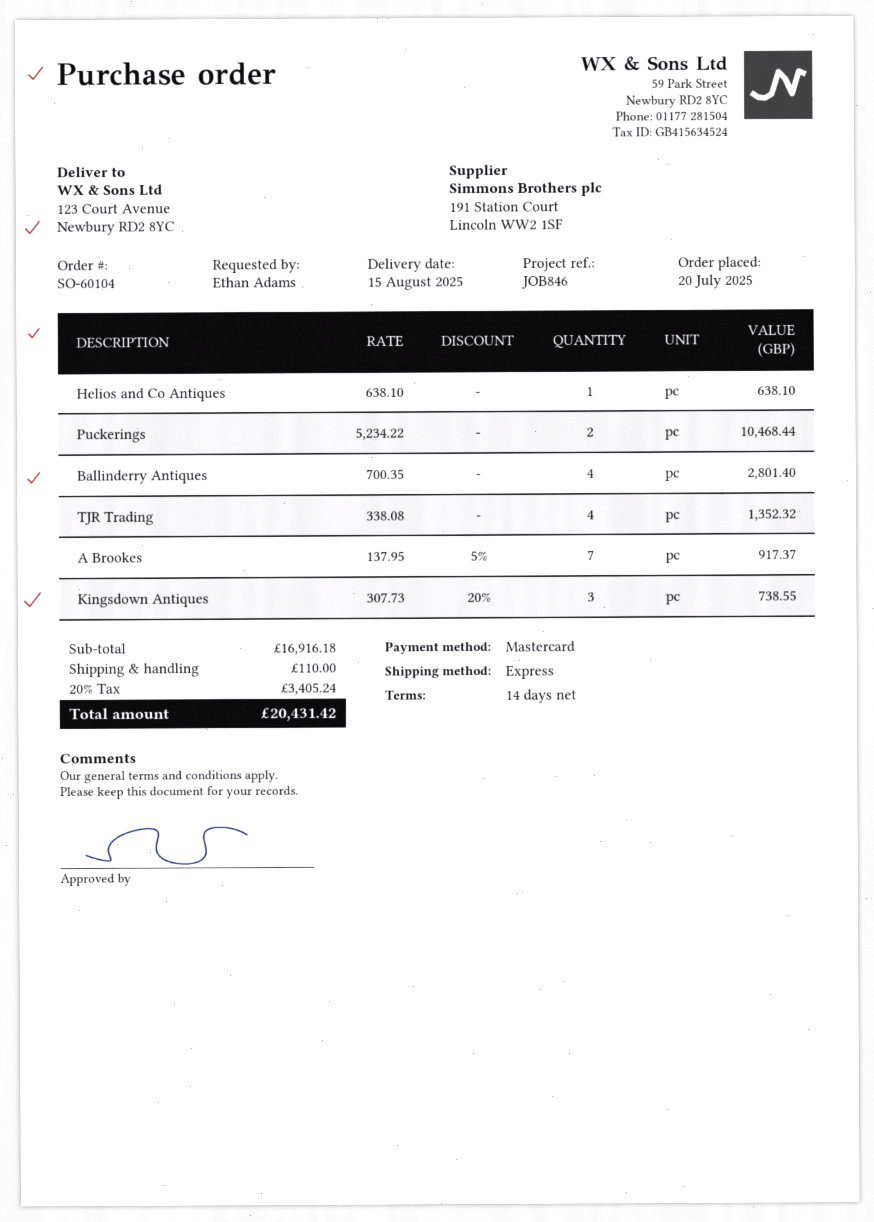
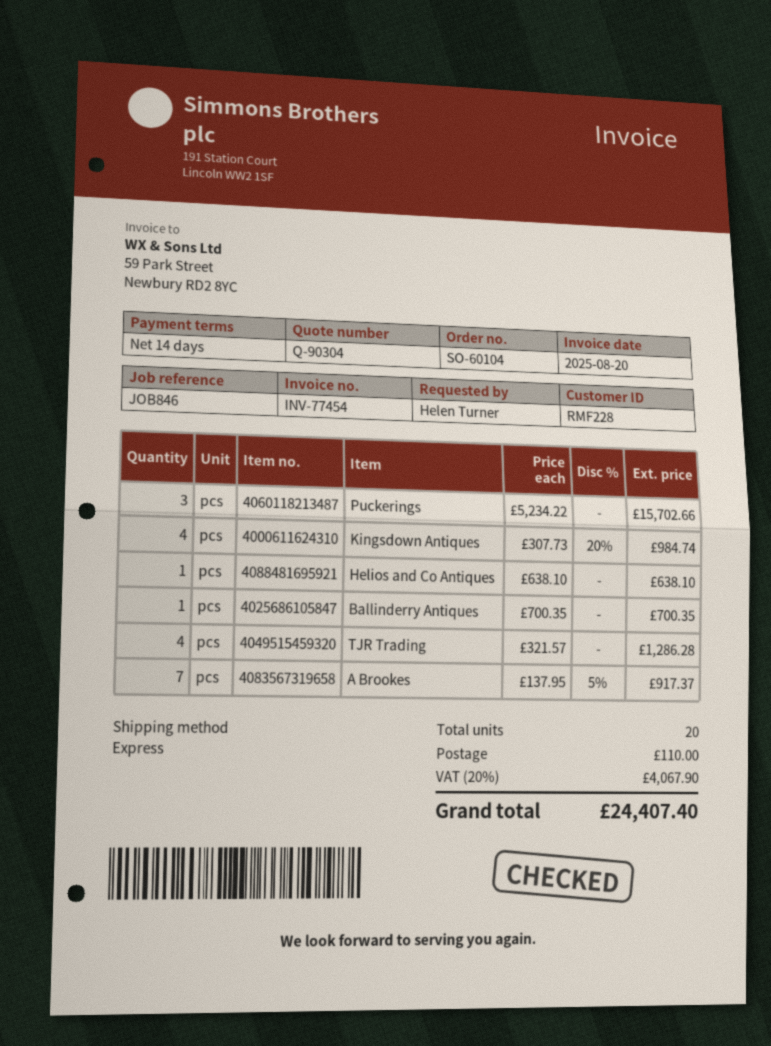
ordered by: Ethan Adams -> Helen Turner
Puckerings: 2 x 5234.22 = 10468.44 -> 3 x 5234.22 = 15702.66
Ballinderry Antiques: 4 x 700.35 = 2801.40 -> 1 x 700.35 = 700.35
TJR Trading: 4 x 338.08 = 1352.32 -> 4 x 321.57 = 1286.28
Kingsdown Antiques: 3 x 307.73 - 20% = 738.55 -> 4 x 307.73 - 20% = 984.74
tax: 20% = 3405.24 -> 20% = 4067.90
total: 20431.42 -> 24407.40

